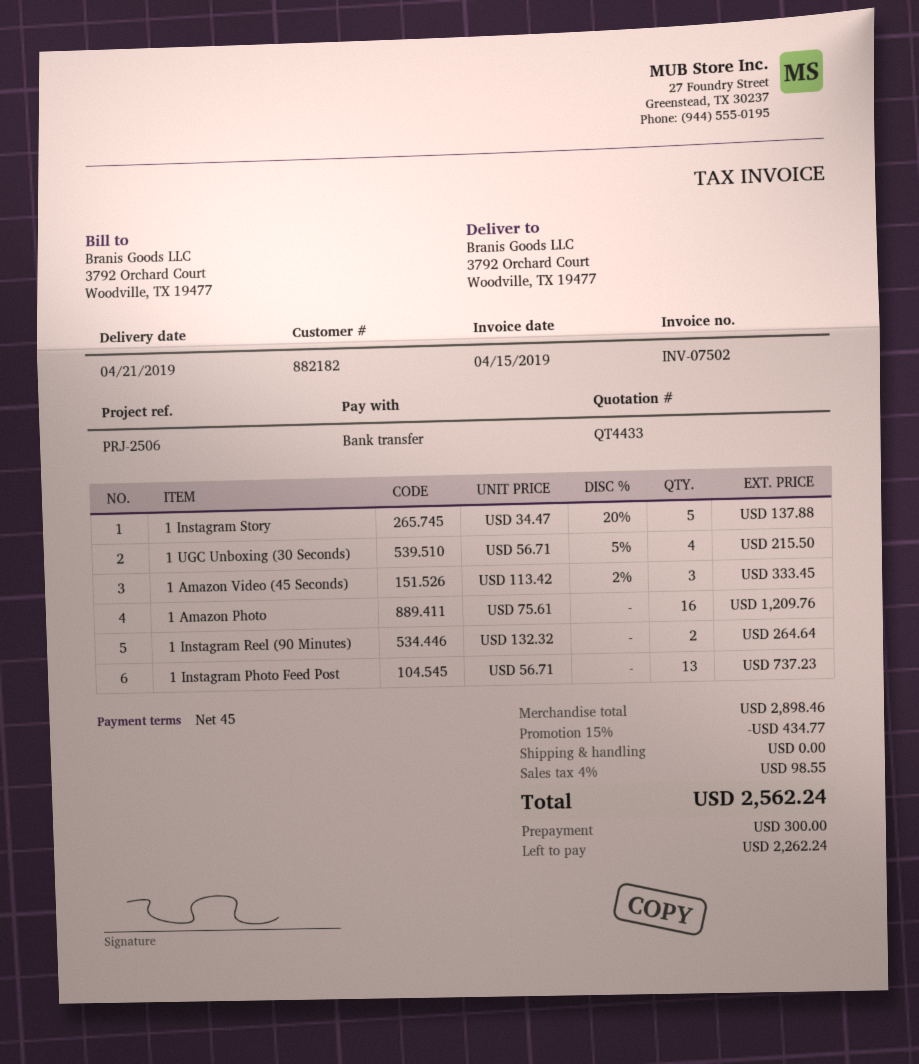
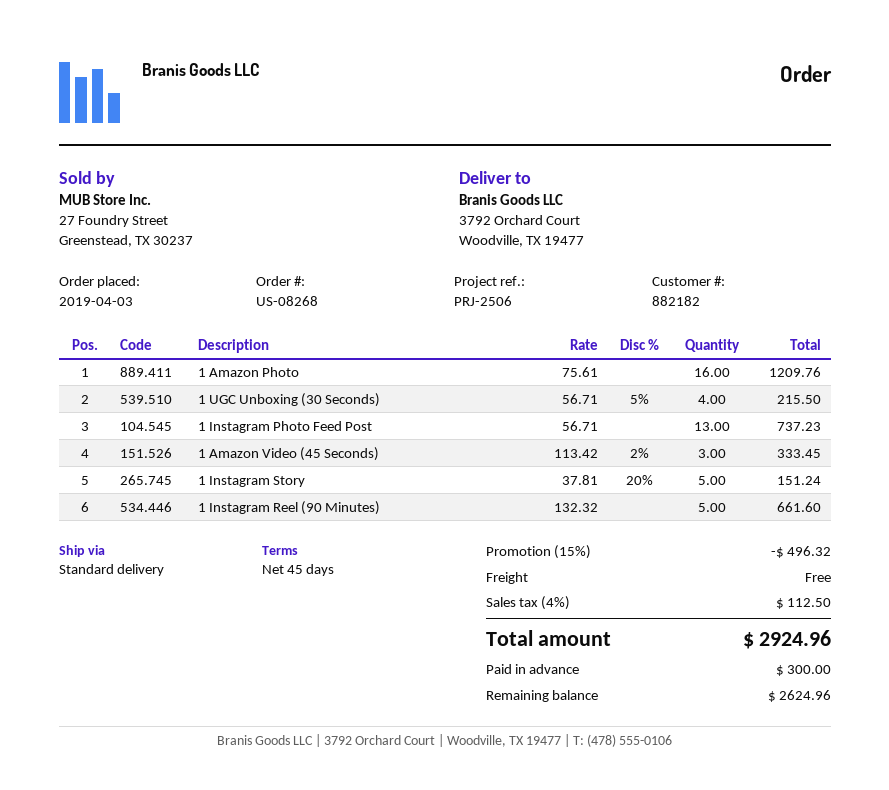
1 Instagram Story: 5 x 34.47 - 20% = 137.88 -> 5 x 37.81 - 20% = 151.24
1 Instagram Reel (90 Minutes): 2 x 132.32 = 264.64 -> 5 x 132.32 = 661.60
discount: 15% = 434.77 -> 15% = 496.32
tax: 4% = 98.55 -> 4% = 112.50
total: 2562.24 -> 2924.96
balance: 2262.24 -> 2624.96

